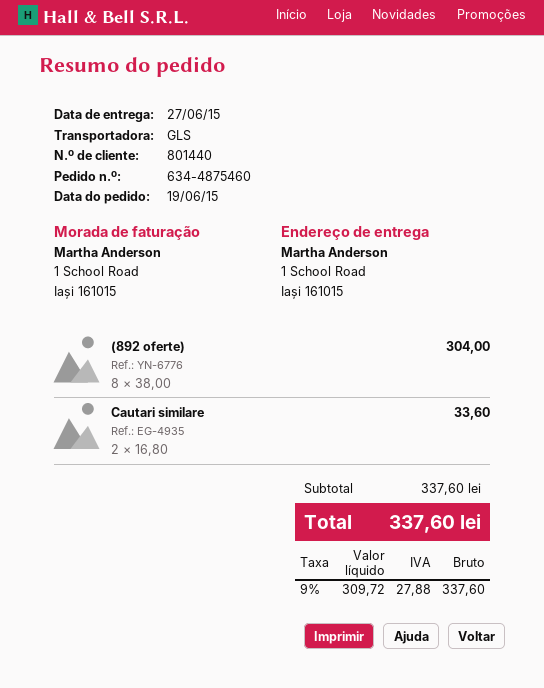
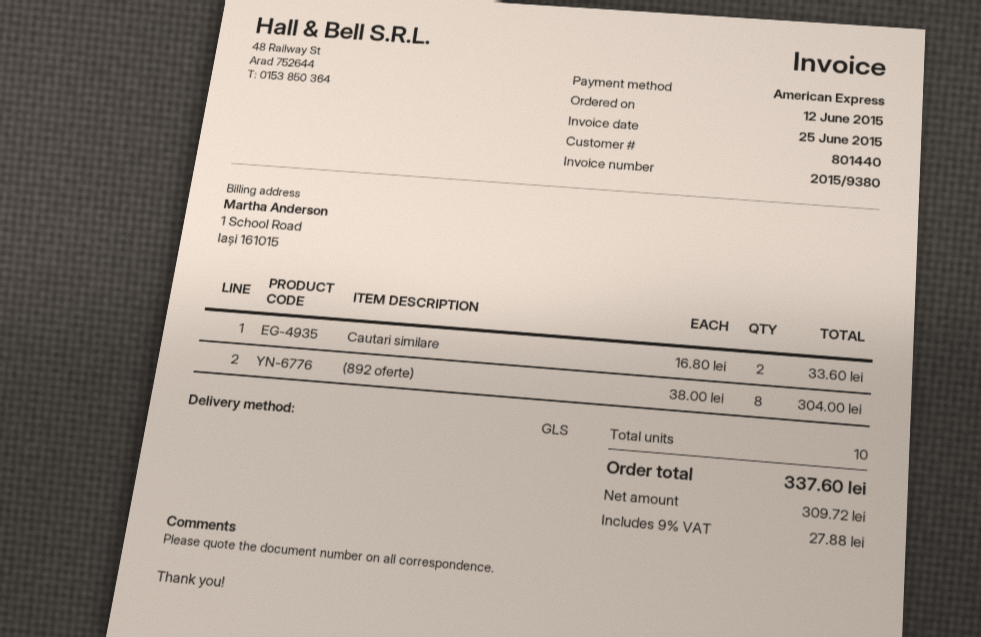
order date: 2015-06-19 -> 2015-06-12

